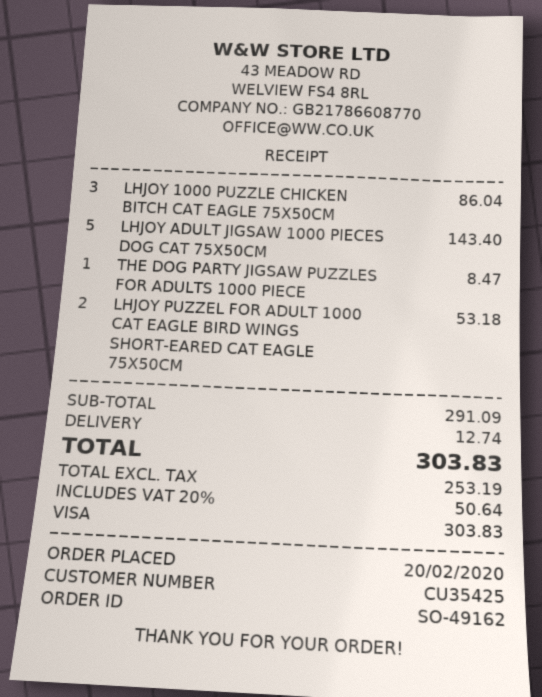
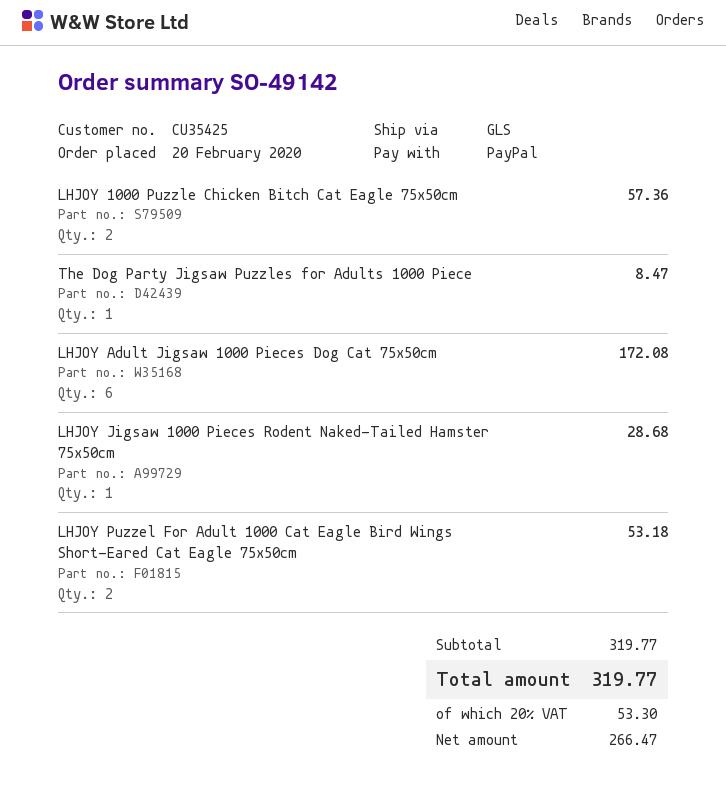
order number: SO-49162 -> SO-49142
payment method: Visa -> PayPal
LHJOY 1000 PUZZLE CHICKEN BITCH CAT EAGLE 75X50CM: 3 for 86.04 -> 2 for 57.36
LHJOY ADULT JIGSAW 1000 PIECES DOG CAT 75X50CM: 5 for 143.40 -> 6 for 172.08
LHJOY Jigsaw 1000 Pieces Rodent Naked-Tailed Hamster 75x50cm: none -> 1 for 28.68
subtotal: 291.09 -> 319.77
shipping: 12.74 -> none
net: 253.19 -> 266.47
tax: 20% = 50.64 -> 20% = 53.30
total: 303.83 -> 319.77

